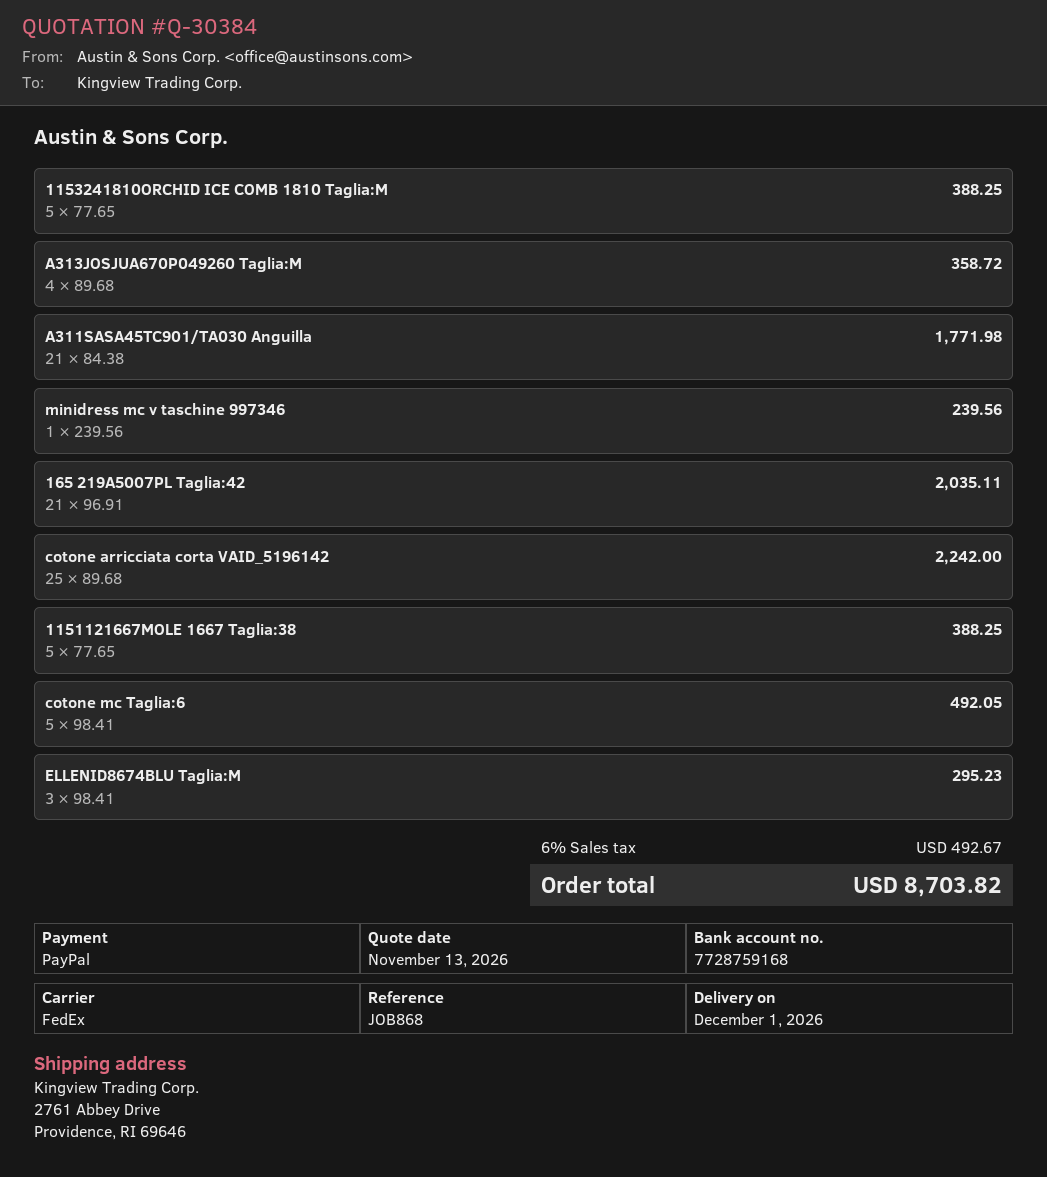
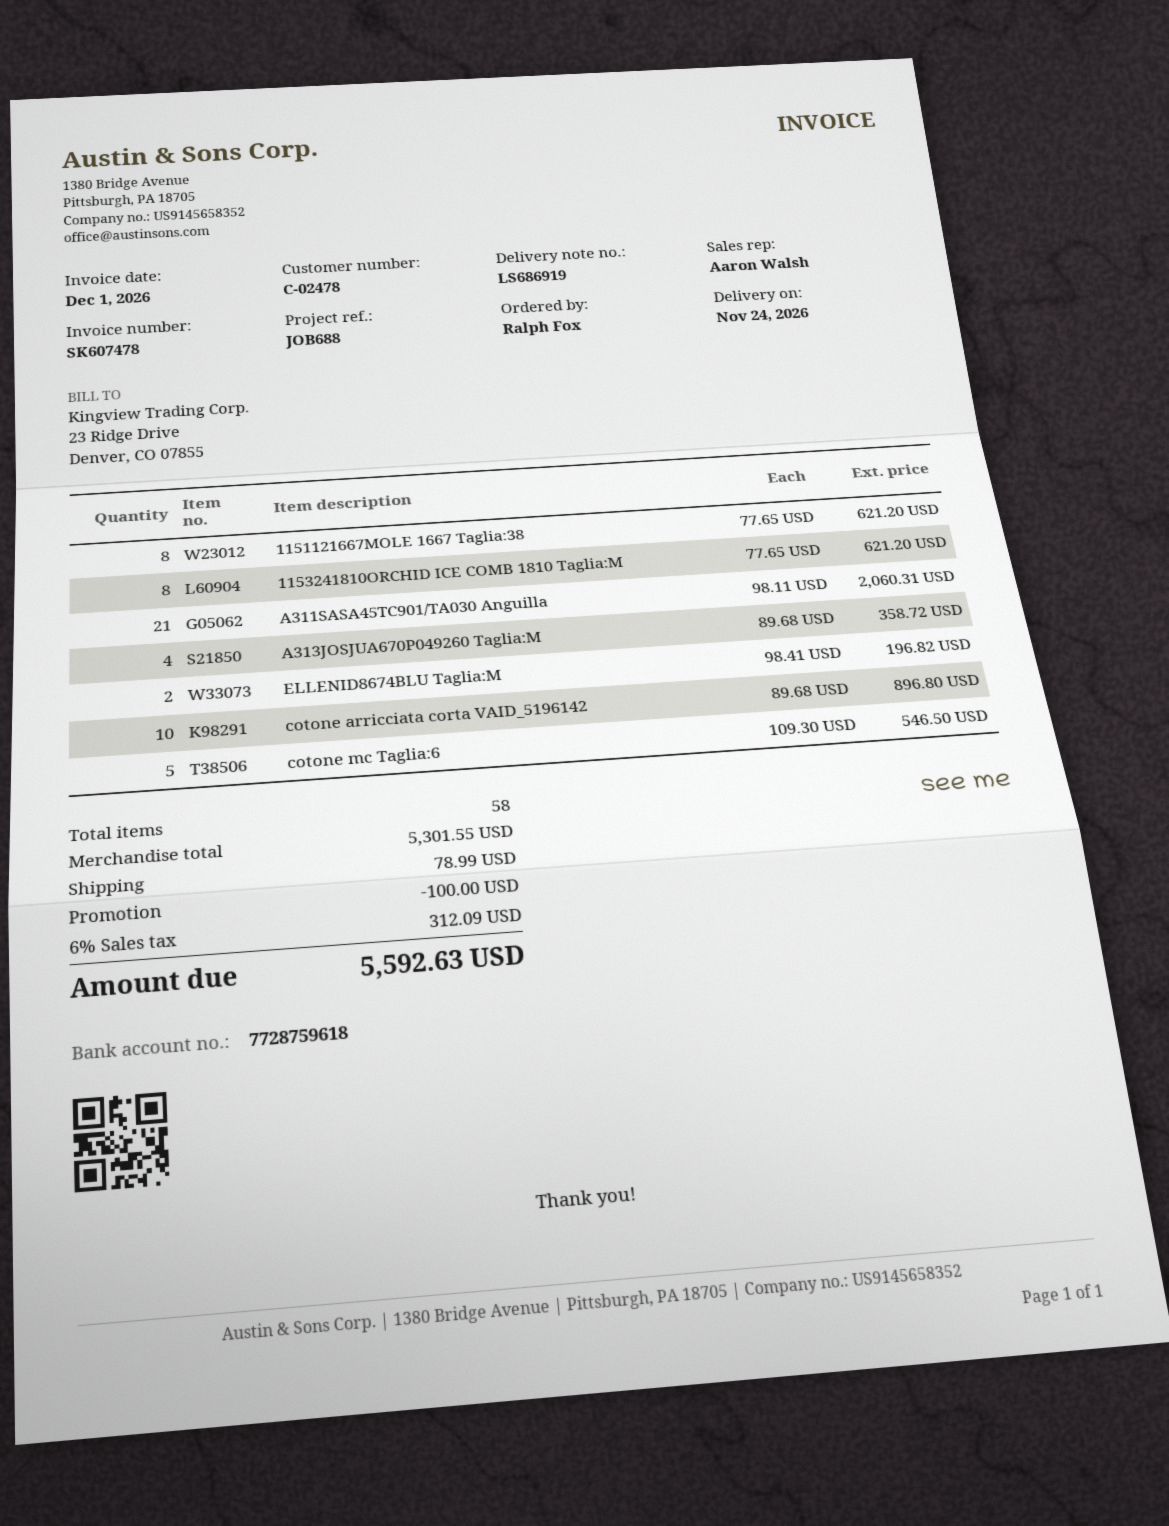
delivery date: 2026-12-01 -> 2026-11-24
reference: JOB868 -> JOB688
bank account: 7728759168 -> 7728759618
1153241810ORCHID ICE COMB 1810 Taglia:M: 5 x 77.65 = 388.25 -> 8 x 77.65 = 621.20
A311SASA45TC901/TA030 Anguilla: 21 x 84.38 = 1771.98 -> 21 x 98.11 = 2060.31
minidress mc v taschine 997346: 1 x 239.56 = 239.56 -> none
165 219A5007PL Taglia:42: 21 x 96.91 = 2035.11 -> none
cotone arricciata corta VAID_5196142: 25 x 89.68 = 2242.00 -> 10 x 89.68 = 896.80
1151121667MOLE 1667 Taglia:38: 5 x 77.65 = 388.25 -> 8 x 77.65 = 621.20
cotone mc Taglia:6: 5 x 98.41 = 492.05 -> 5 x 109.30 = 546.50
ELLENID8674BLU Taglia:M: 3 x 98.41 = 295.23 -> 2 x 98.41 = 196.82
discount: none -> 100.00
shipping: none -> 78.99
tax: 6% = 492.67 -> 6% = 312.09
total: 8703.82 -> 5592.63

